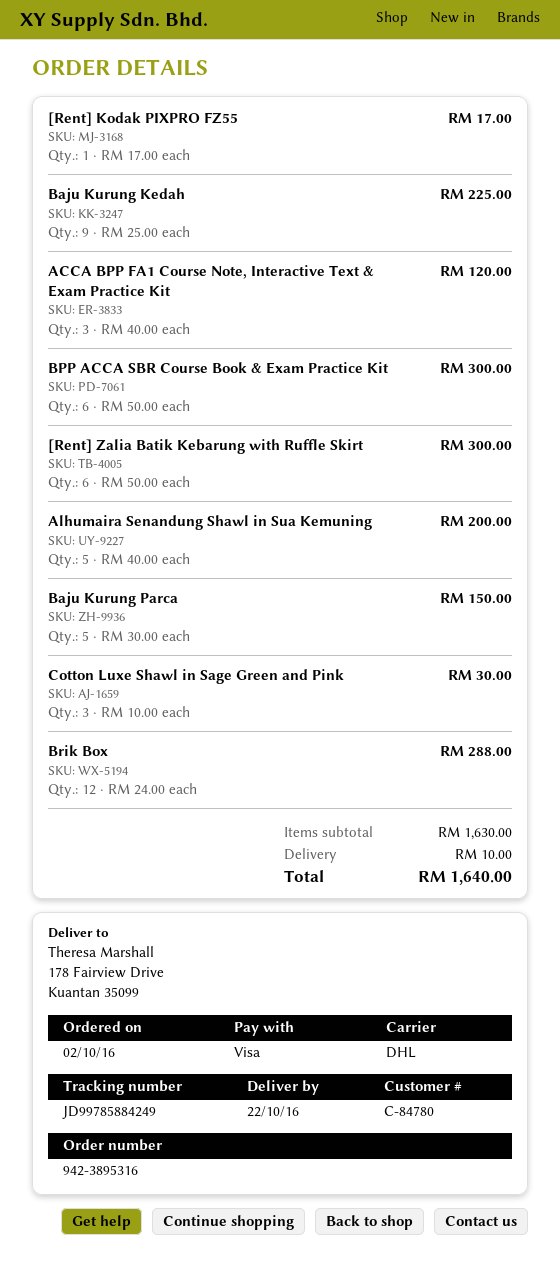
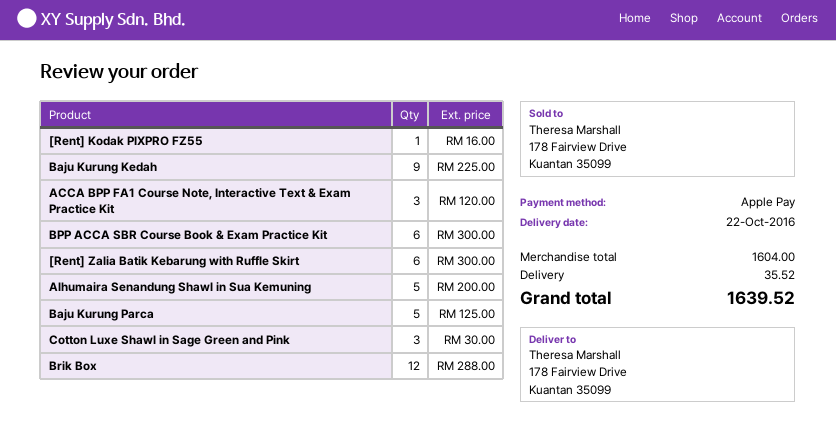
payment method: Visa -> Apple Pay
[Rent] Kodak PIXPRO FZ55: 1 for 17.00 -> 1 for 16.00
Baju Kurung Parca: 5 for 150.00 -> 5 for 125.00
subtotal: 1630.00 -> 1604.00
shipping: 10.00 -> 35.52
total: 1640.00 -> 1639.52

